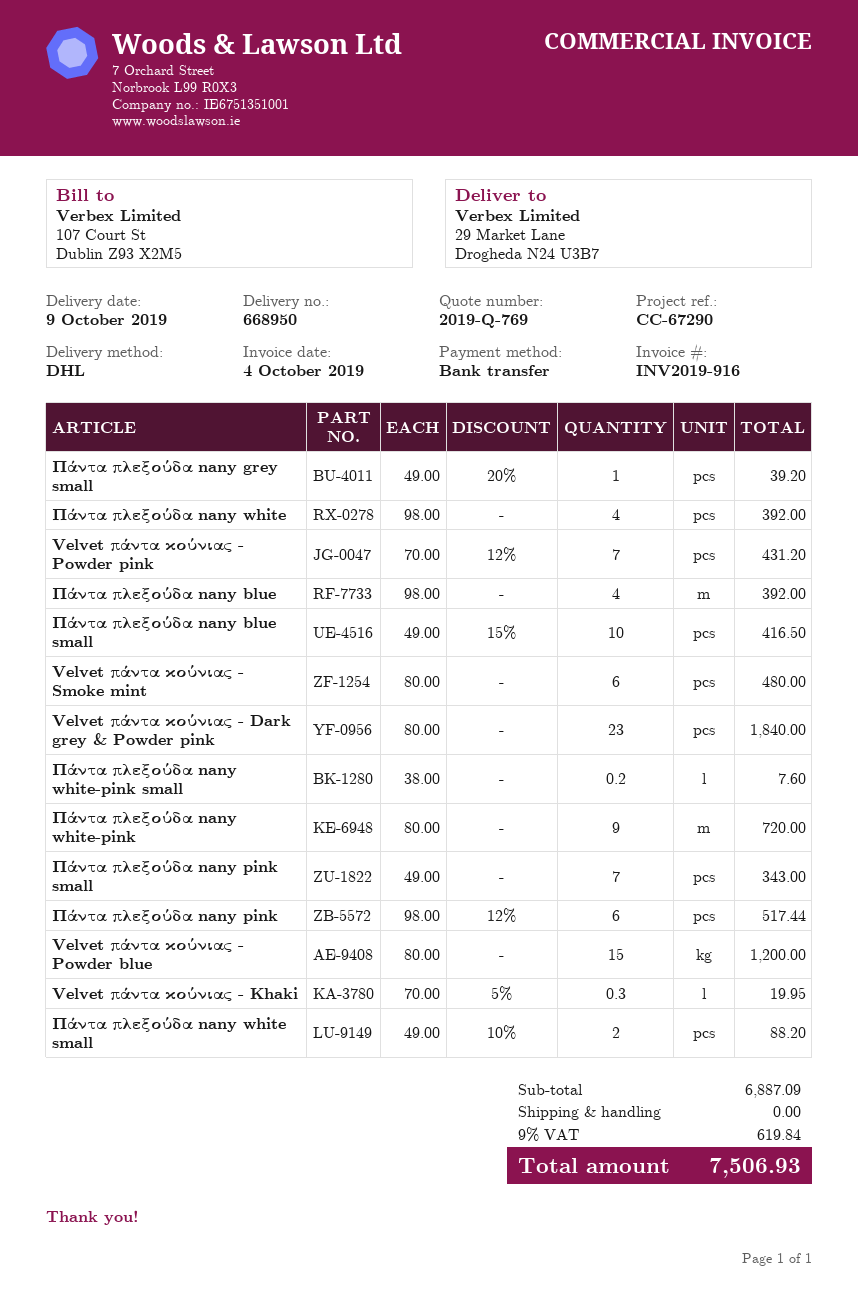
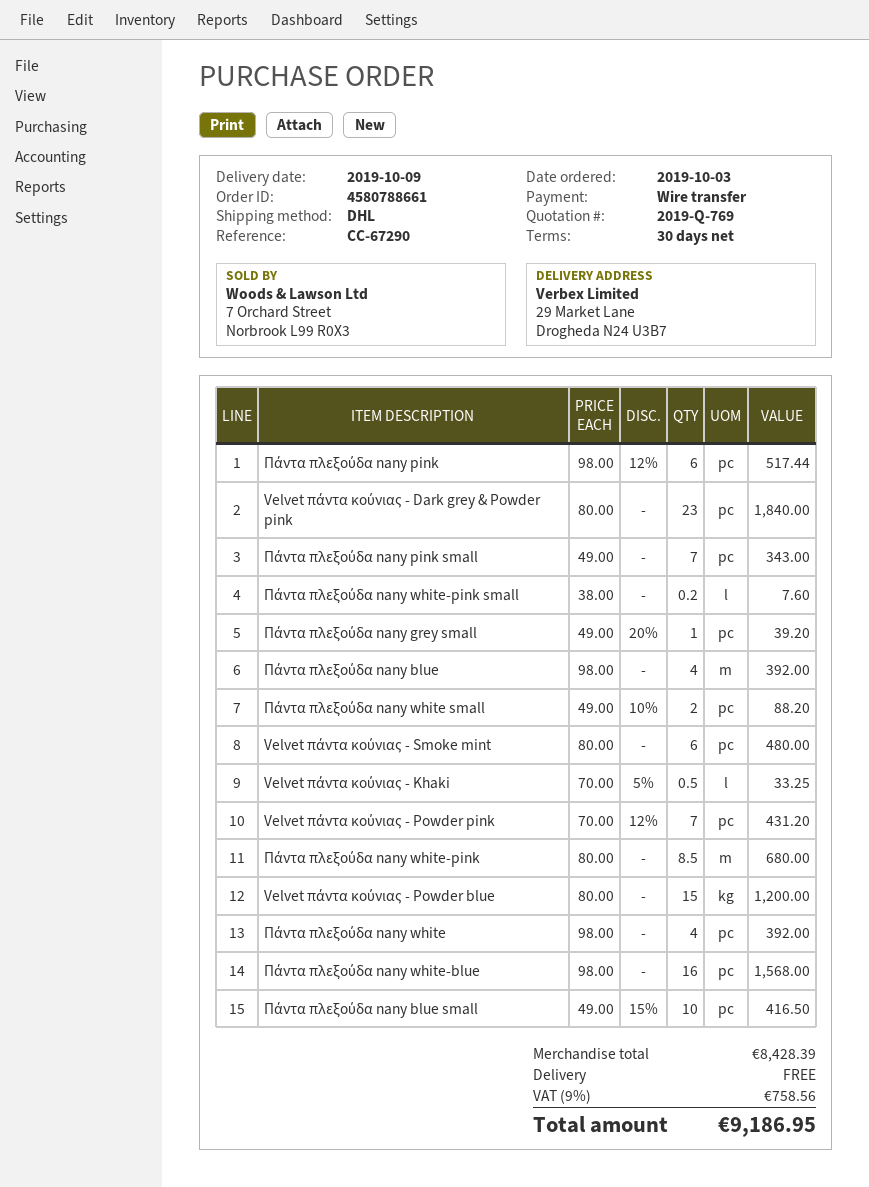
Πάντα πλεξούδα nany white-pink: 9 x 80.00 = 720.00 -> 8.5 x 80.00 = 680.00
Velvet πάντα κούνιας - Khaki: 0.3 x 70.00 - 5% = 19.95 -> 0.5 x 70.00 - 5% = 33.25
Πάντα πλεξούδα nany white-blue: none -> 16 x 98.00 = 1568.00
subtotal: 6887.09 -> 8428.39
tax: 9% = 619.84 -> 9% = 758.56
total: 7506.93 -> 9186.95

